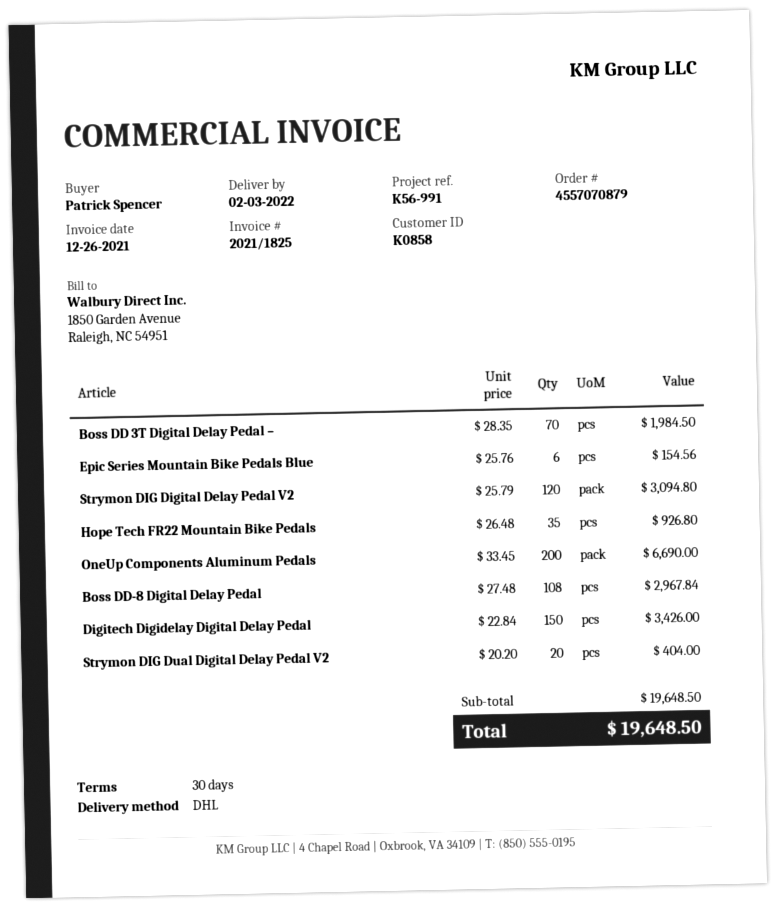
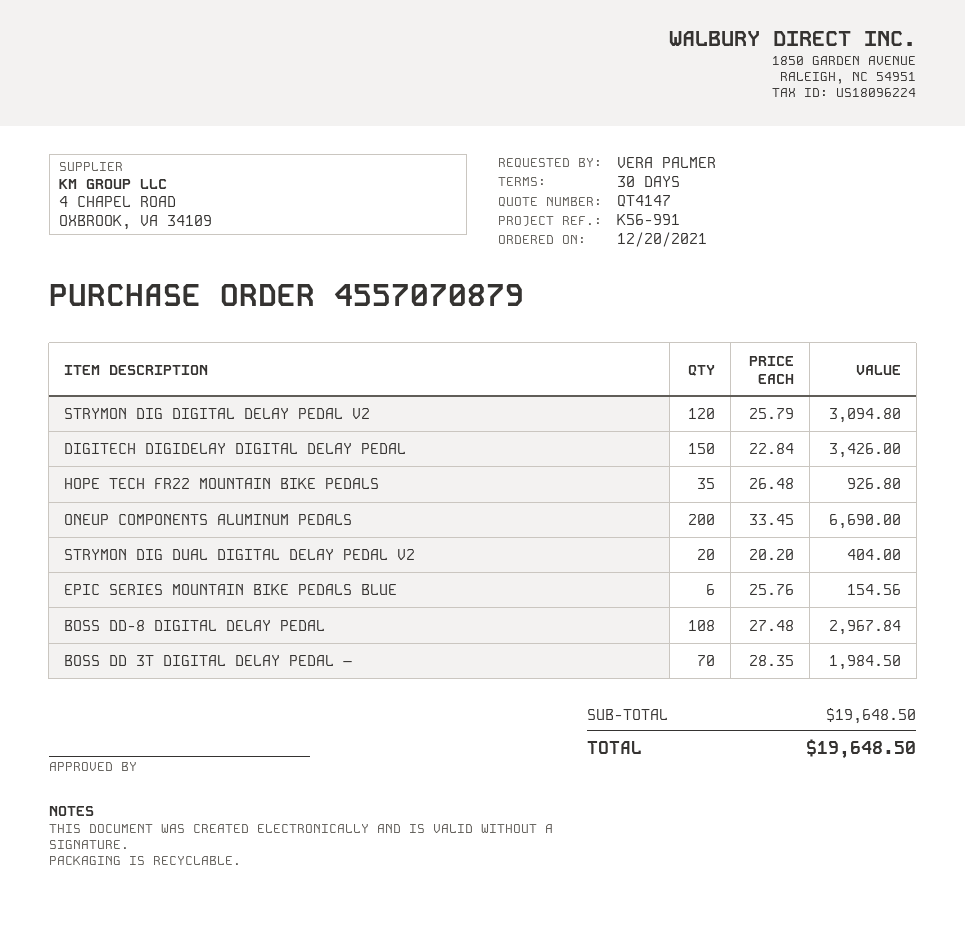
ordered by: Patrick Spencer -> VERA PALMER

